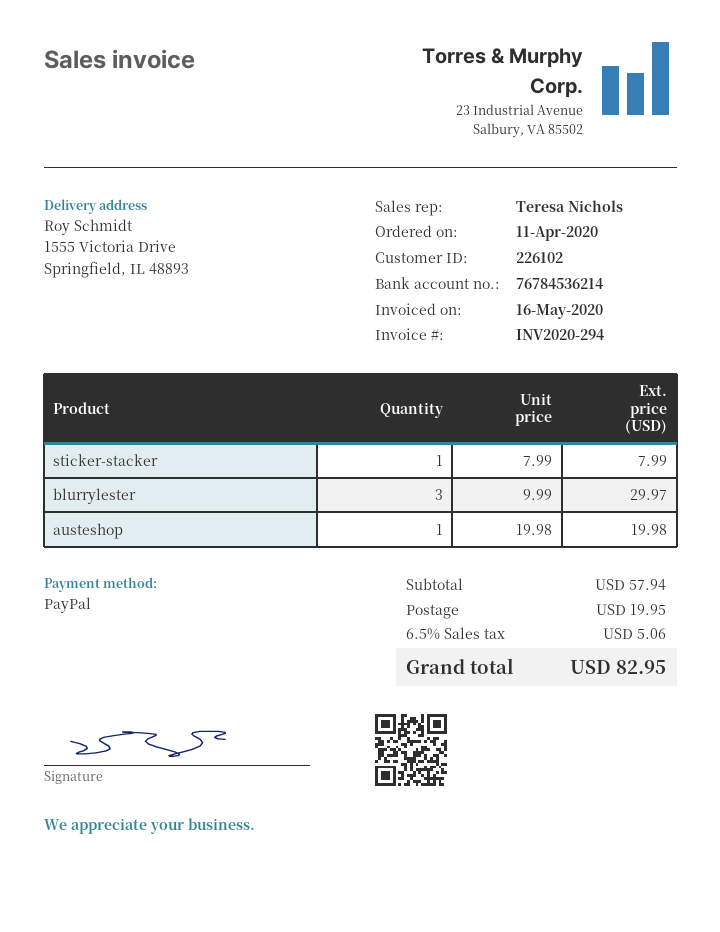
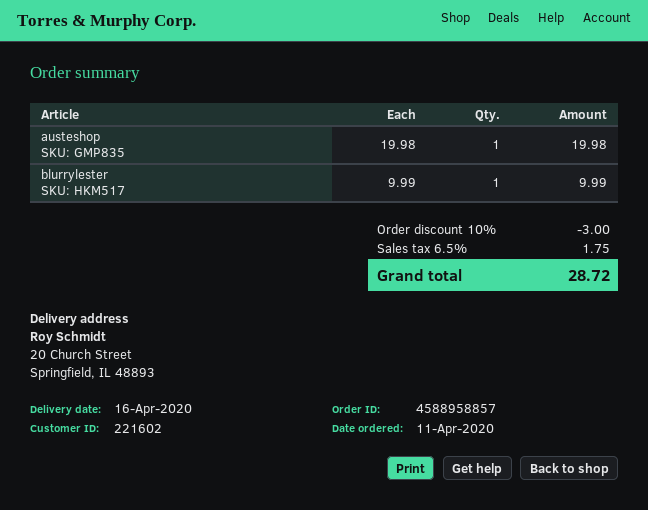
customer number: 226102 -> 221602
ship to: 1555 Victoria Drive, Springfield, IL 48893 -> 20 Church Street, Springfield, IL 48893
sticker-stacker: 1 x 7.99 = 7.99 -> none
blurrylester: 3 x 9.99 = 29.97 -> 1 x 9.99 = 9.99
discount: none -> 10% = 3.00
shipping: 19.95 -> none
tax: 6.5% = 5.06 -> 6.5% = 1.75
total: 82.95 -> 28.72

